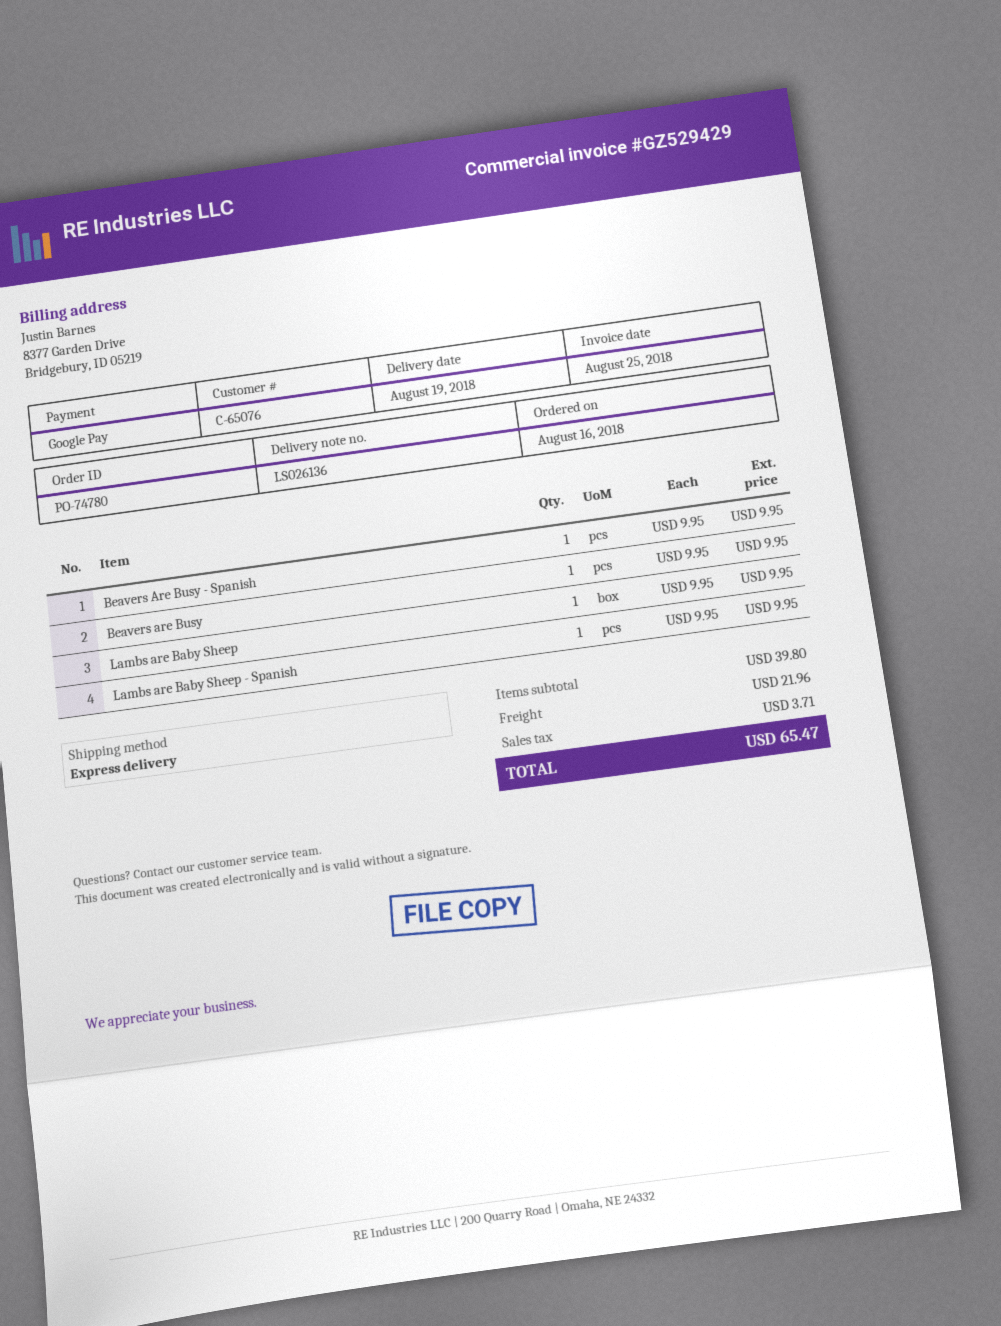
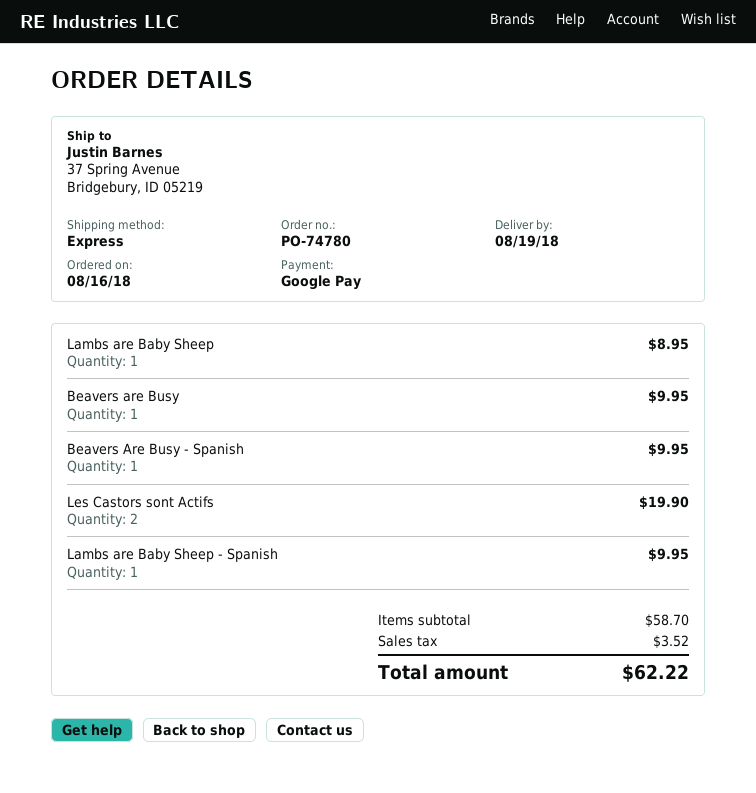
Lambs are Baby Sheep: 1 for 9.95 -> 1 for 8.95
Les Castors sont Actifs: none -> 2 for 19.90
subtotal: 39.80 -> 58.70
shipping: 21.96 -> none
tax: 3.71 -> 3.52
total: 65.47 -> 62.22

